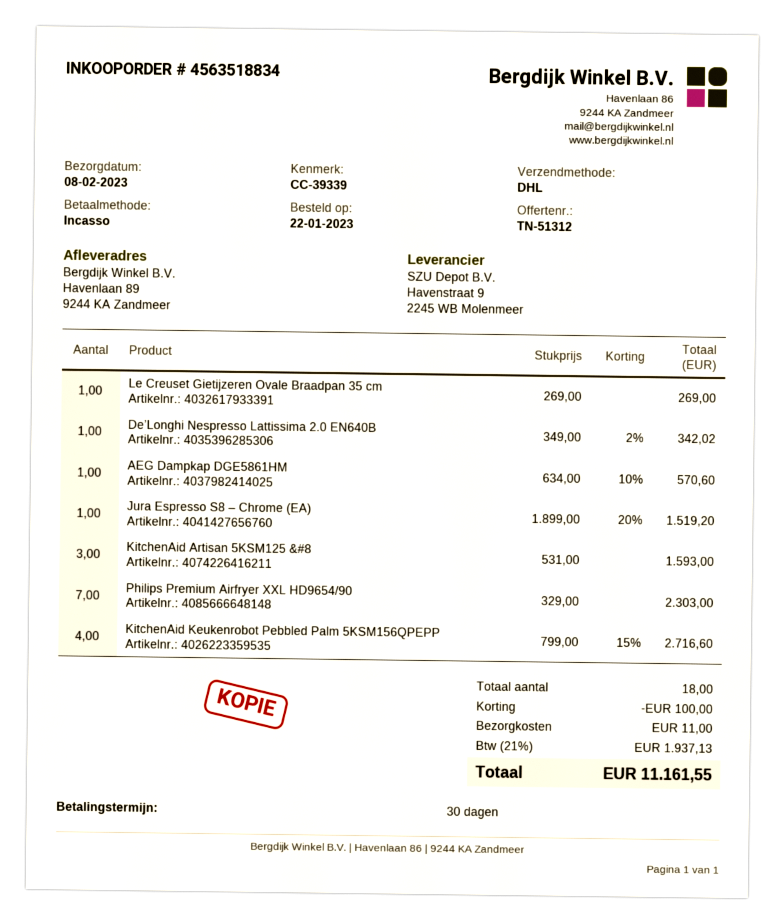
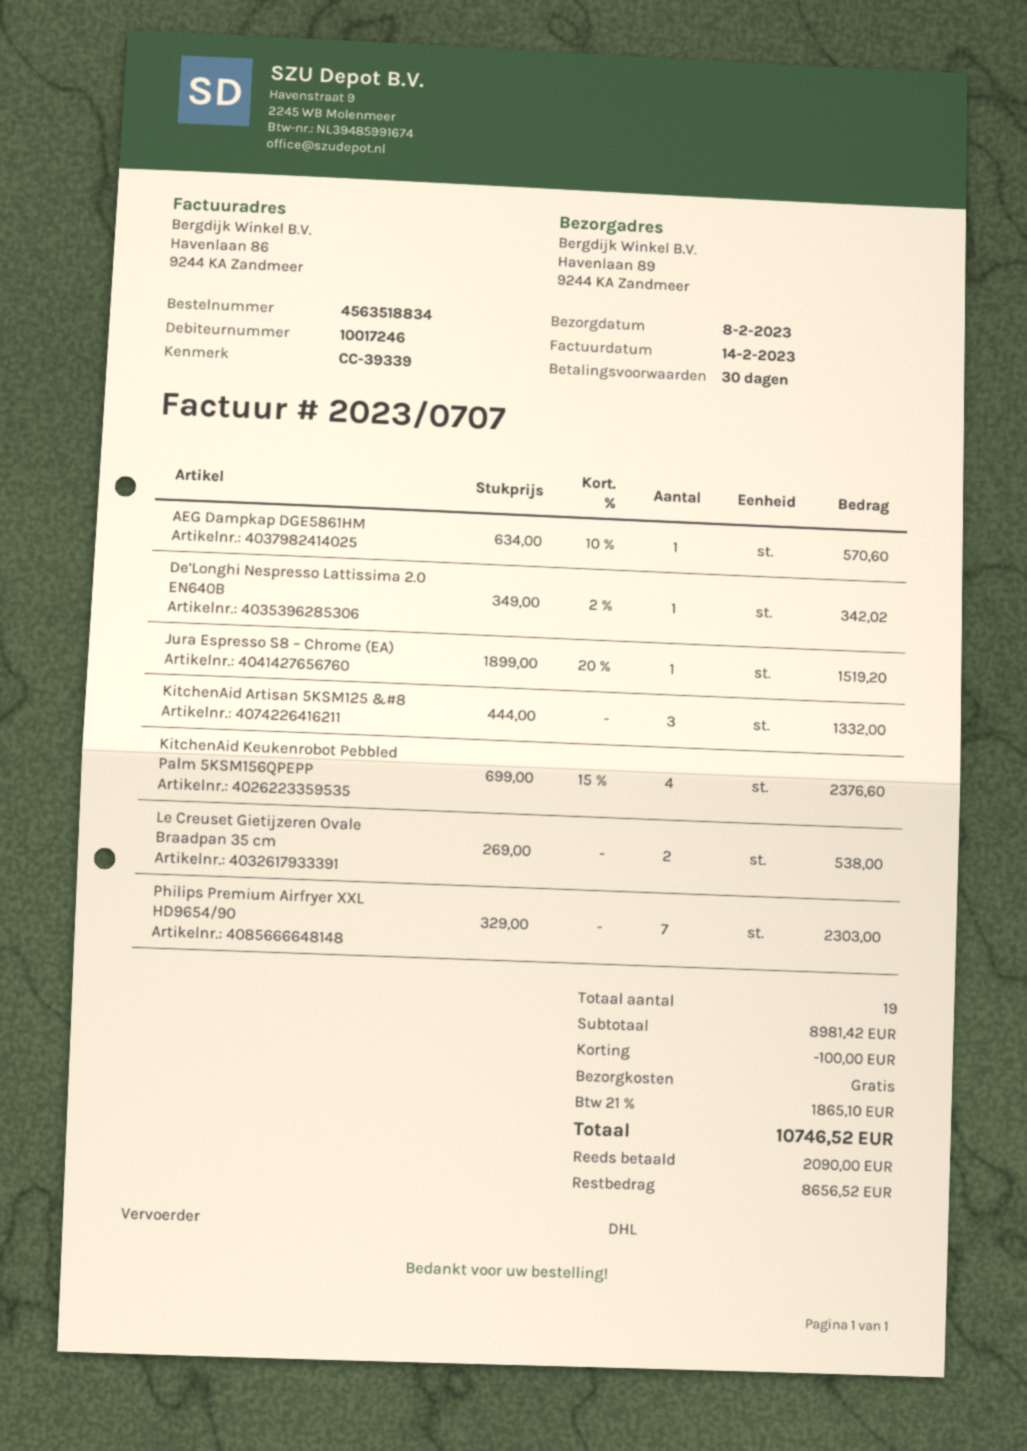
Le Creuset Gietijzeren Ovale Braadpan 35 cm: 1 x 269.00 = 269.00 -> 2 x 269.00 = 538.00
KitchenAid Artisan 5KSM125 &#8: 3 x 531.00 = 1593.00 -> 3 x 444.00 = 1332.00
KitchenAid Keukenrobot Pebbled Palm 5KSM156QPEPP: 4 x 799.00 - 15% = 2716.60 -> 4 x 699.00 - 15% = 2376.60
total quantity: 18 -> 19
shipping: 11.00 -> 0.00
tax: 21% = 1937.13 -> 21% = 1865.10
total: 11161.55 -> 10746.52

